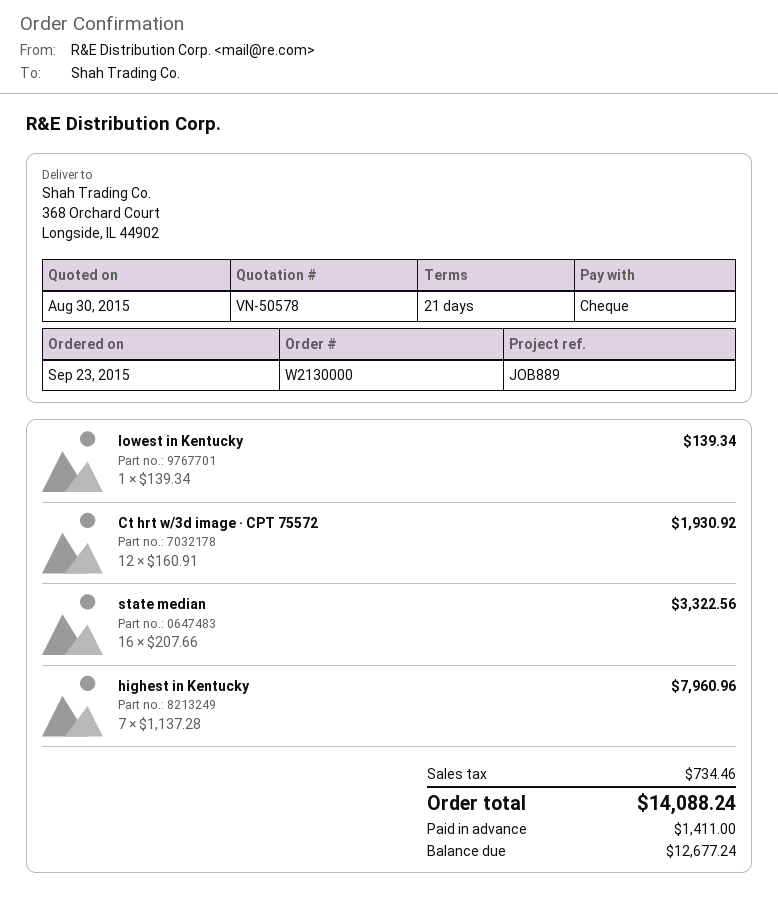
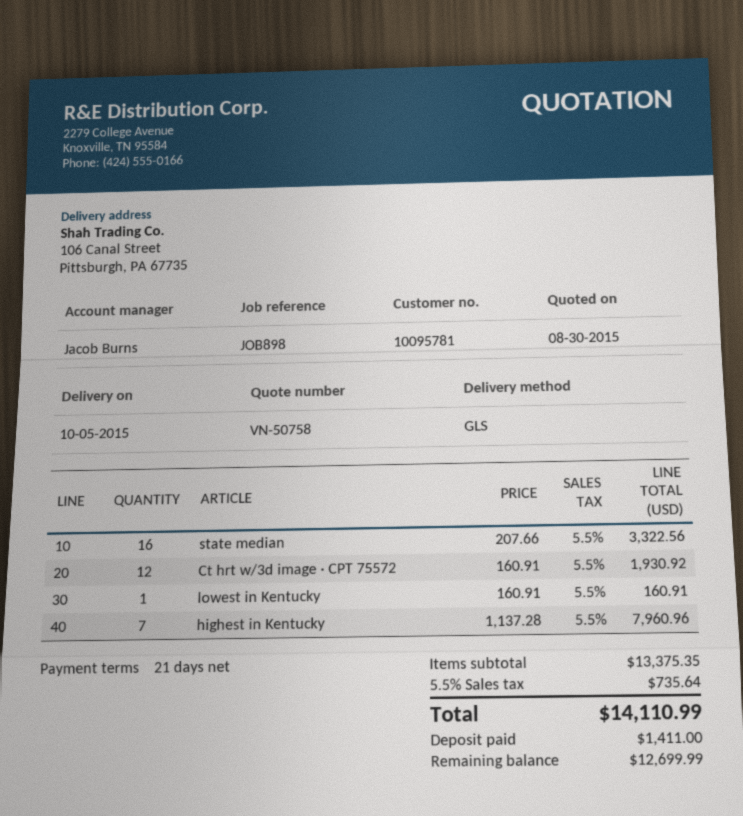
quote number: VN-50578 -> VN-50758
reference: JOB889 -> JOB898
ship to: 368 Orchard Court, Longside, IL 44902 -> 106 Canal Street, Pittsburgh, PA 67735
lowest in Kentucky: 1 x 139.34 = 139.34 -> 1 x 160.91 = 160.91
tax: 734.46 -> 735.64
total: 14088.24 -> 14110.99
balance: 12677.24 -> 12699.99

